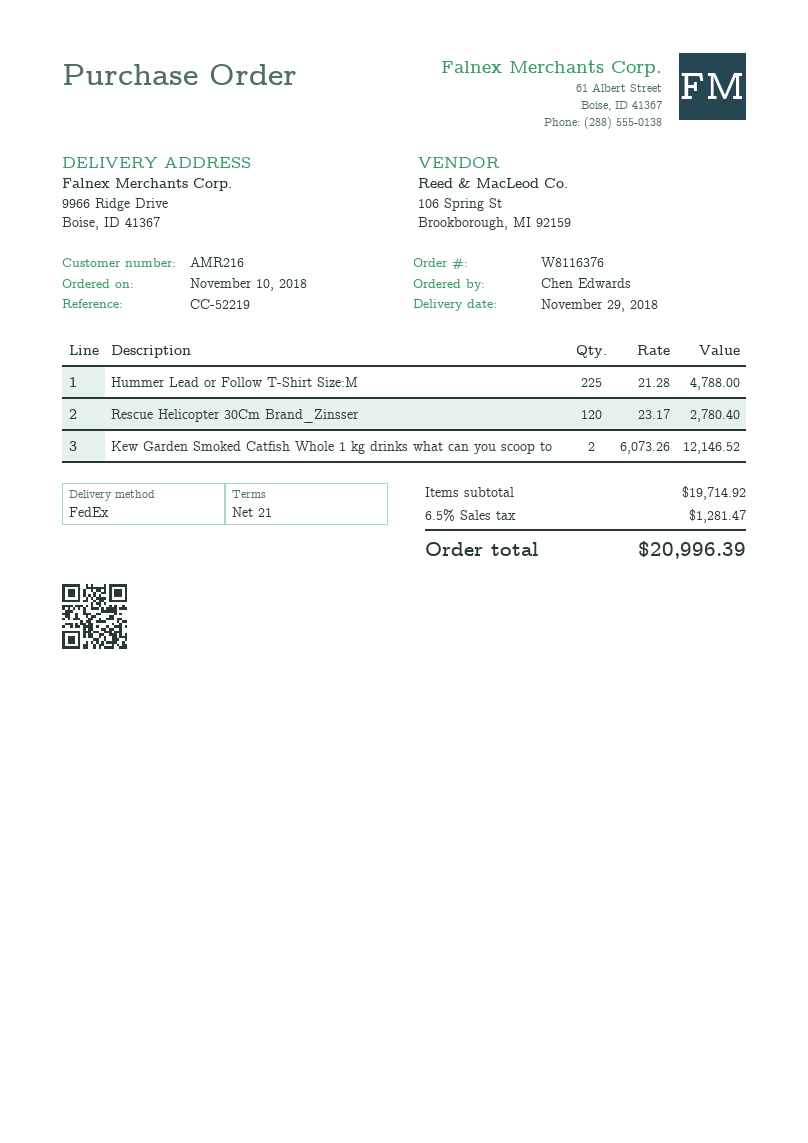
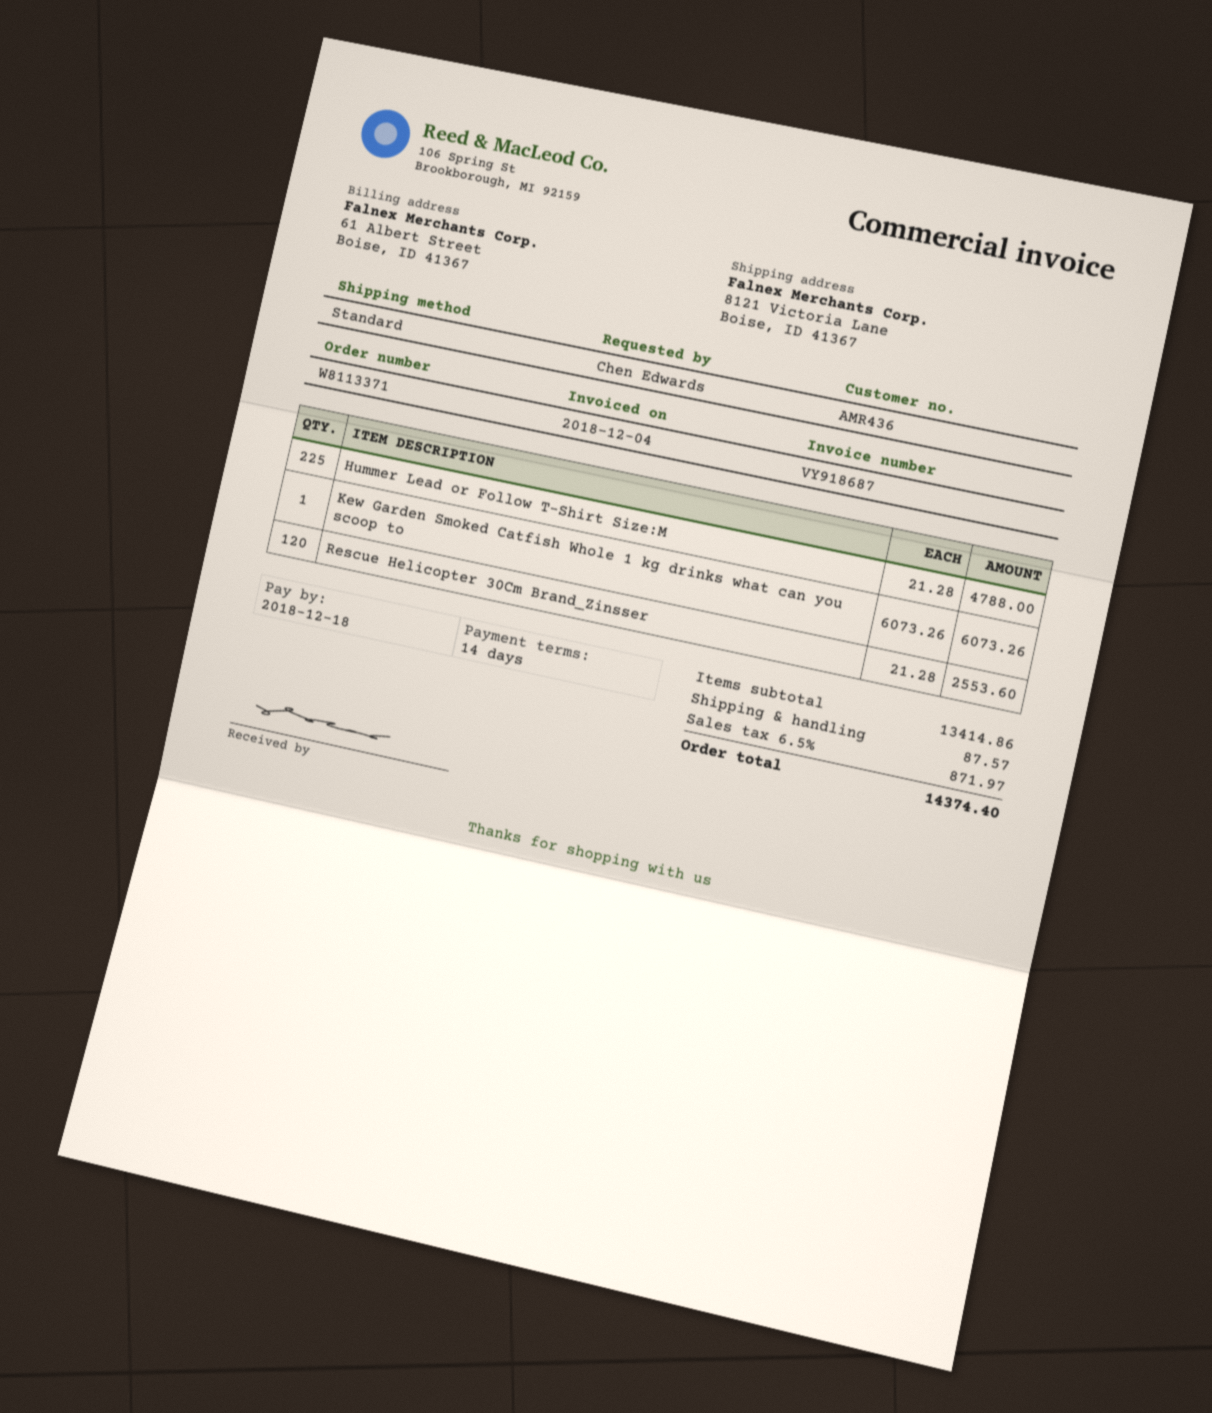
order number: W8116376 -> W8113371
payment terms: 21 days -> 14 days
customer number: AMR216 -> AMR436
shipping method: FedEx -> standard
ship to: 9966 Ridge Drive, Boise, ID 41367 -> 8121 Victoria Lane, Boise, ID 41367
Rescue Helicopter 30Cm Brand_Zinsser: 120 x 23.17 = 2780.40 -> 120 x 21.28 = 2553.60
Kew Garden Smoked Catfish Whole 1 kg drinks what can you scoop to: 2 x 6073.26 = 12146.52 -> 1 x 6073.26 = 6073.26
subtotal: 19714.92 -> 13414.86
shipping: none -> 87.57
tax: 6.5% = 1281.47 -> 6.5% = 871.97
total: 20996.39 -> 14374.40

